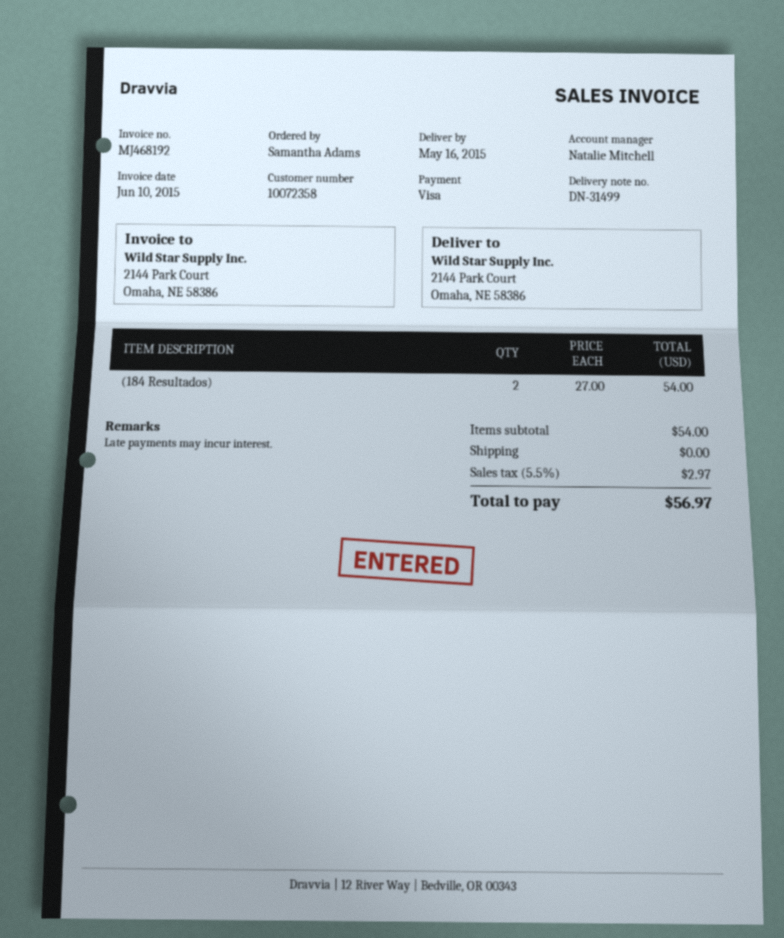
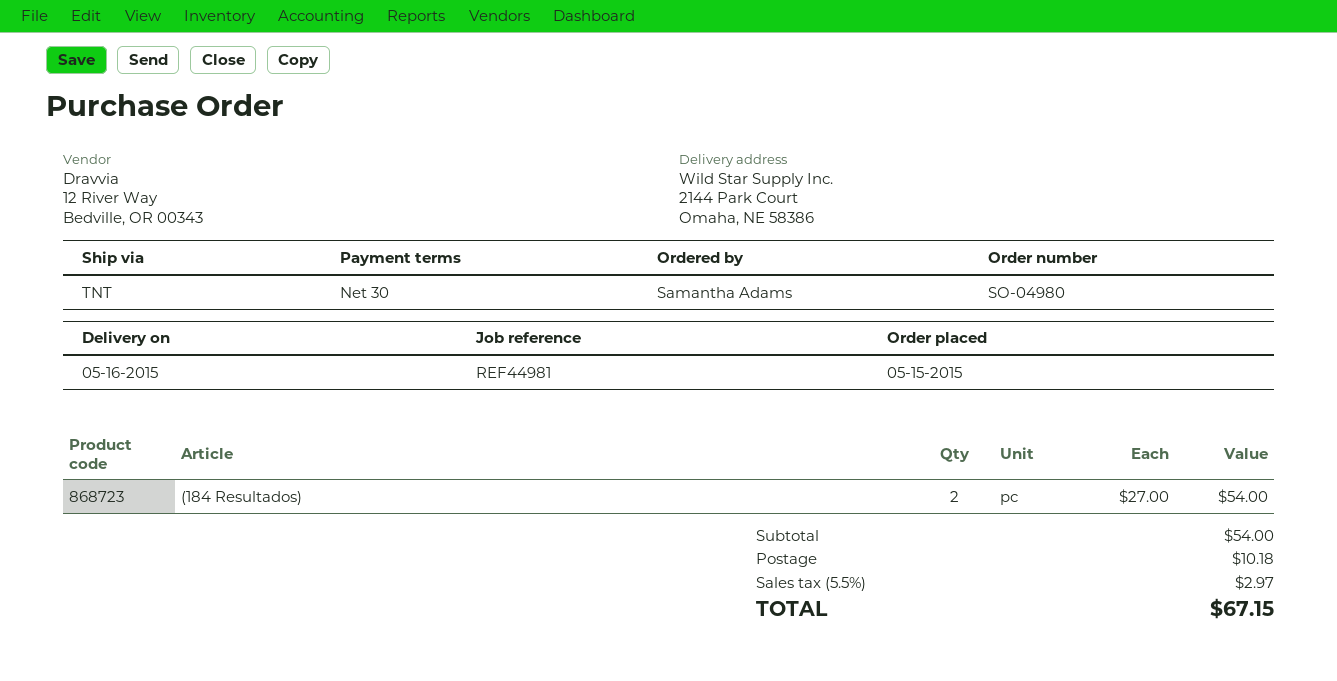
shipping: 0.00 -> 10.18
total: 56.97 -> 67.15

